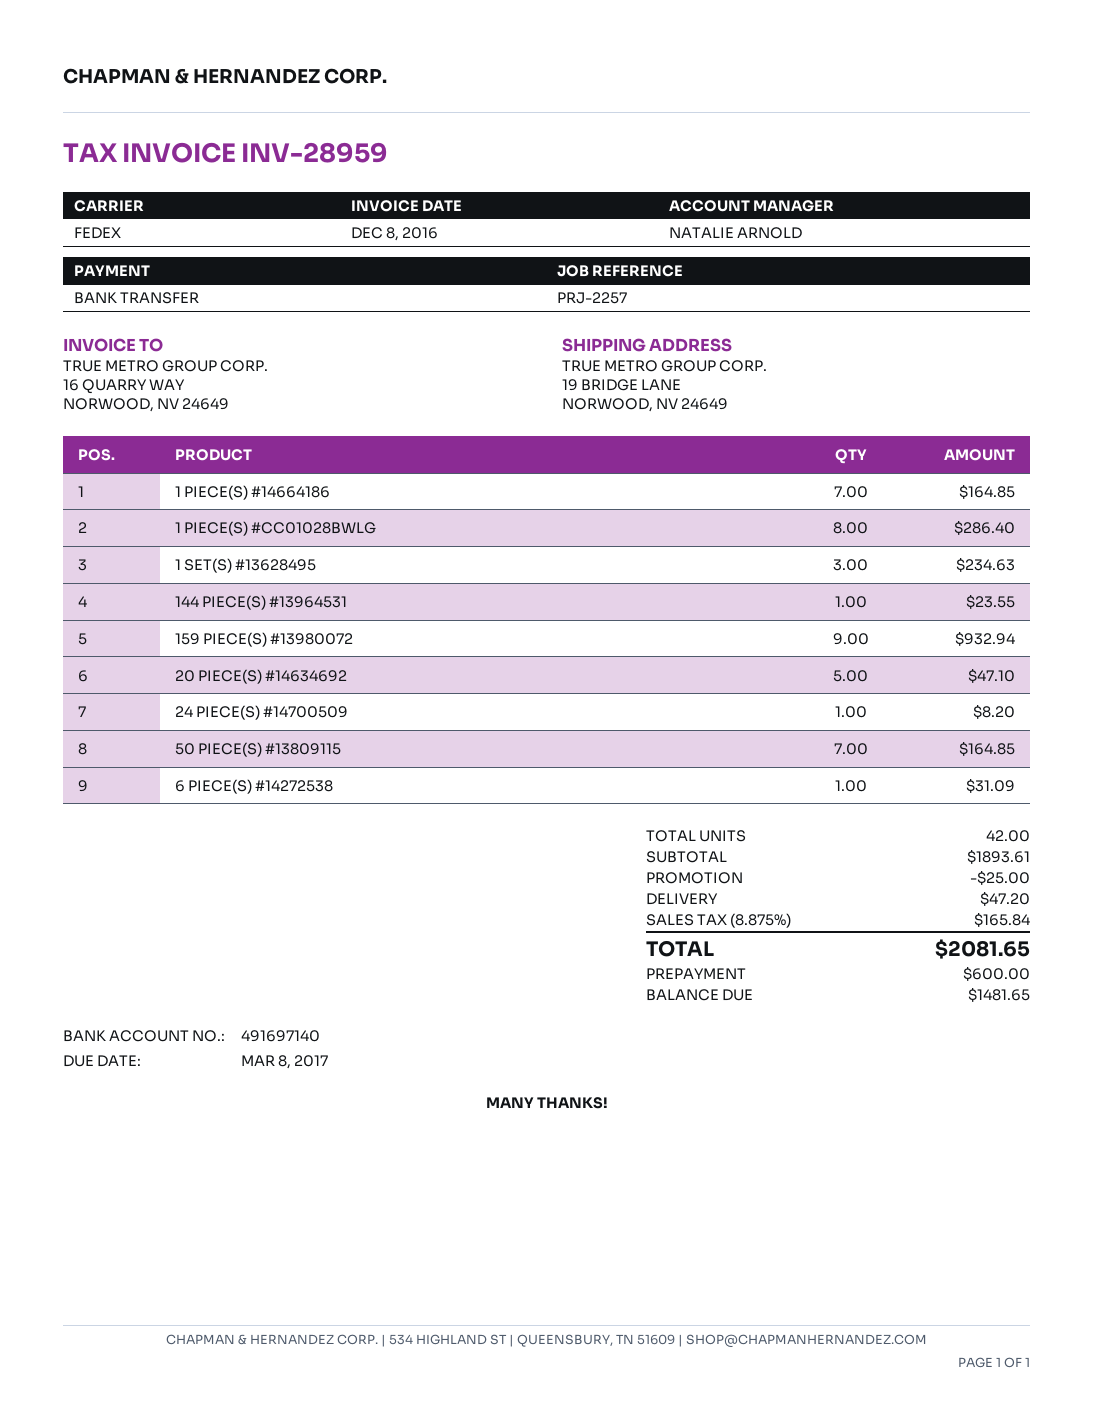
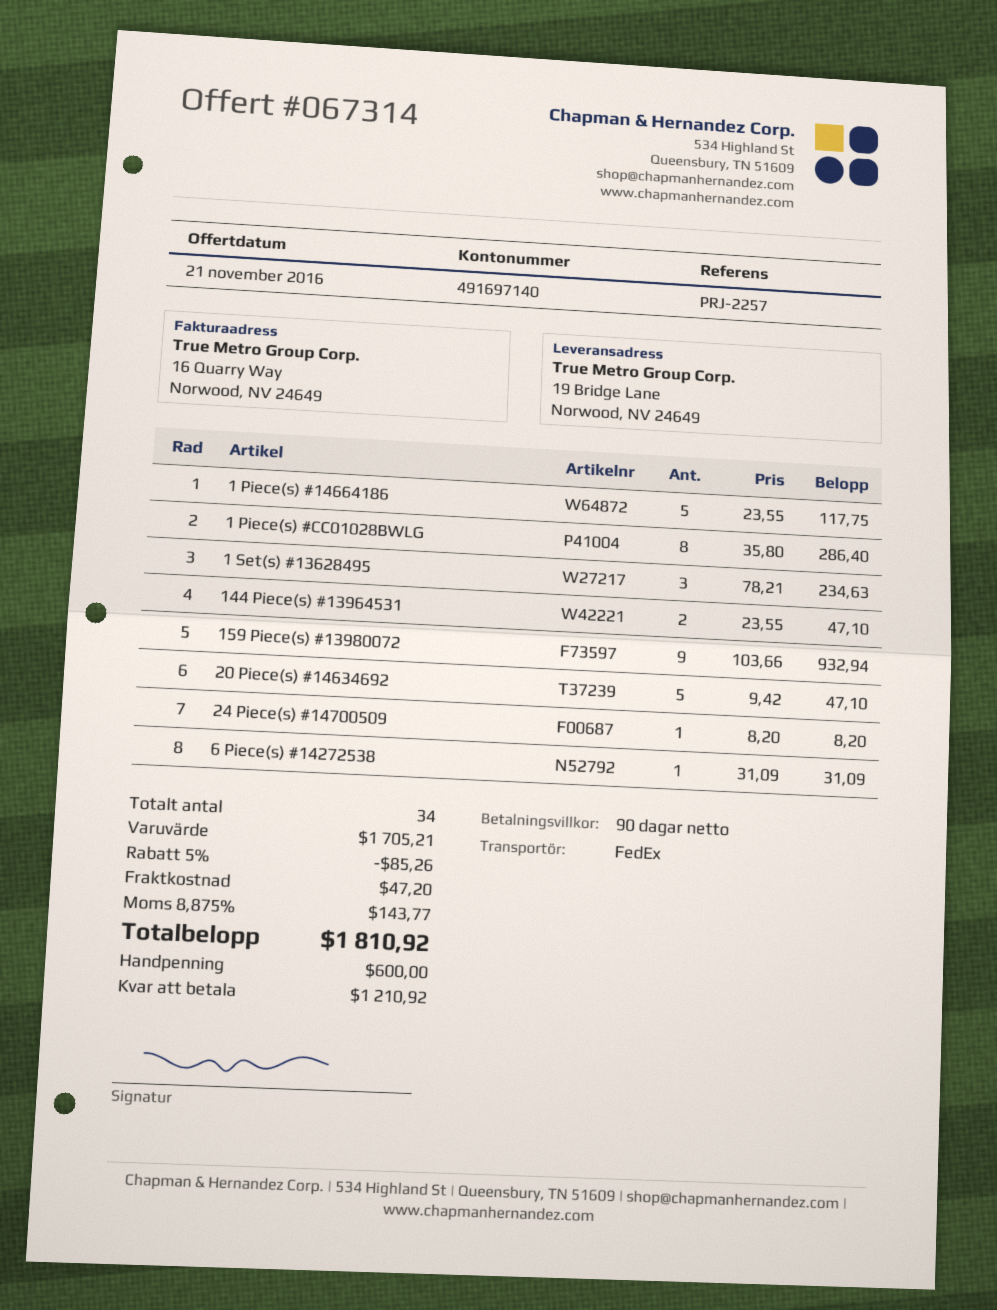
1 PIECE(S) #14664186: 7 for 164.85 -> 5 for 117.75
144 PIECE(S) #13964531: 1 for 23.55 -> 2 for 47.10
50 PIECE(S) #13809115: 7 for 164.85 -> none
total quantity: 42 -> 34
subtotal: 1893.61 -> 1705.21
discount: 25.00 -> 85.26
tax: 8.875% = 165.84 -> 8.875% = 143.77
total: 2081.65 -> 1810.92
balance: 1481.65 -> 1210.92

